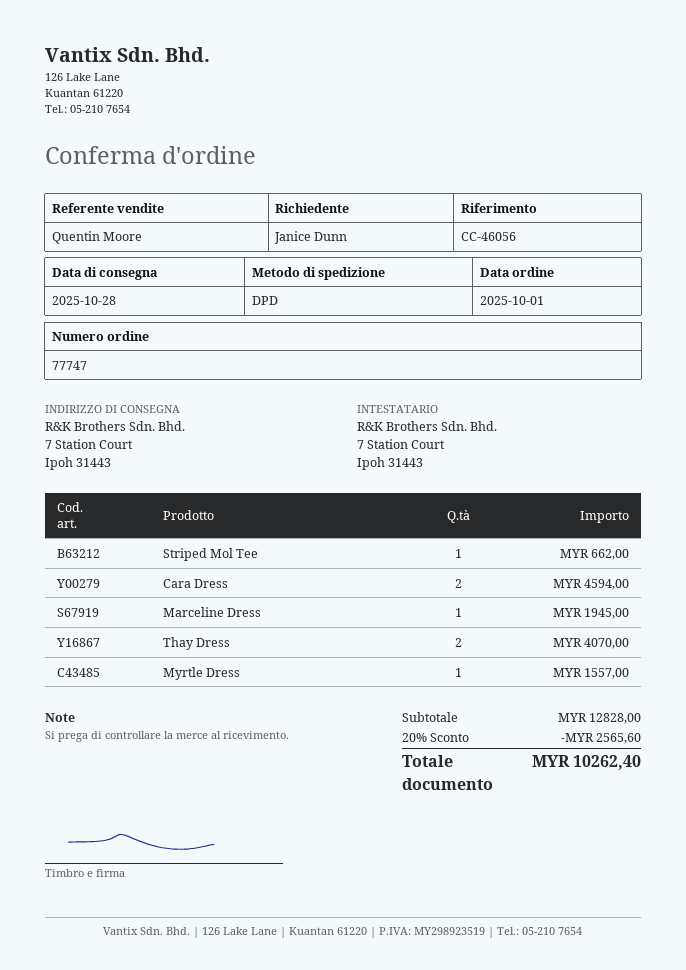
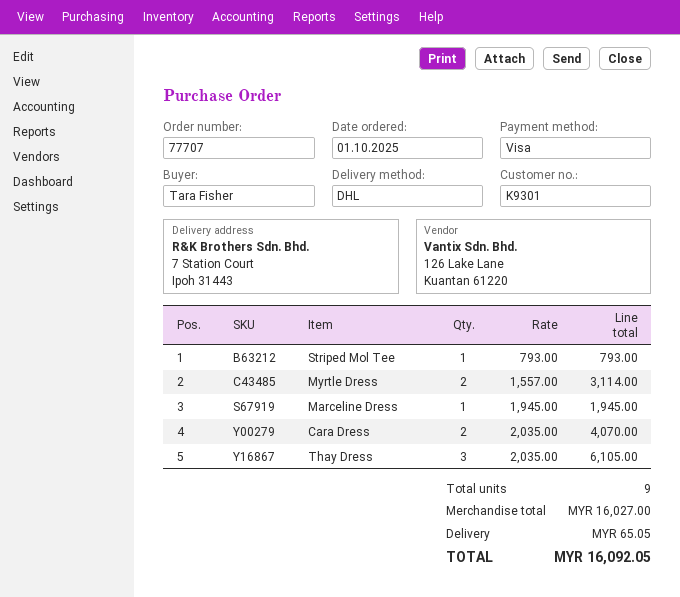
order number: 77747 -> 77707
ordered by: Janice Dunn -> Tara Fisher
shipping method: DPD -> DHL
Striped Mol Tee: 1 for 662.00 -> 1 for 793.00
Cara Dress: 2 for 4594.00 -> 2 for 4070.00
Thay Dress: 2 for 4070.00 -> 3 for 6105.00
Myrtle Dress: 1 for 1557.00 -> 2 for 3114.00
subtotal: 12828.00 -> 16027.00
discount: 20% = 2565.60 -> none
shipping: none -> 65.05
total: 10262.40 -> 16092.05

